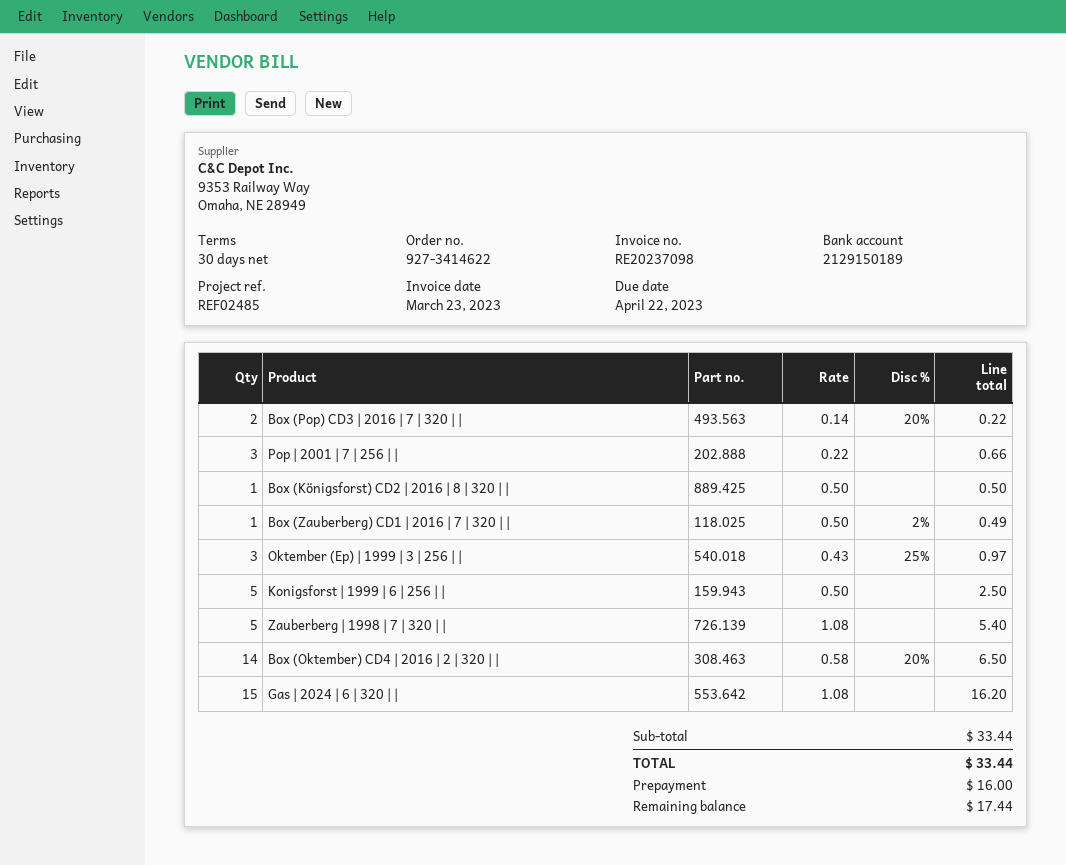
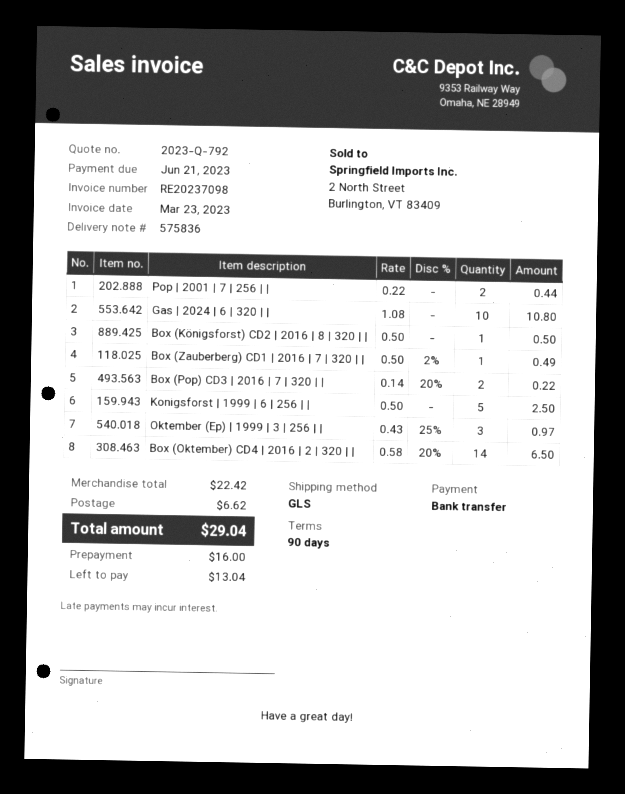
payment terms: 30 days -> 90 days
due date: 2023-04-22 -> 2023-06-21
Pop | 2001 | 7 | 256 | |: 3 x 0.22 = 0.66 -> 2 x 0.22 = 0.44
Zauberberg | 1998 | 7 | 320 | |: 5 x 1.08 = 5.40 -> none
Gas | 2024 | 6 | 320 | |: 15 x 1.08 = 16.20 -> 10 x 1.08 = 10.80
subtotal: 33.44 -> 22.42
shipping: none -> 6.62
total: 33.44 -> 29.04
balance: 17.44 -> 13.04

